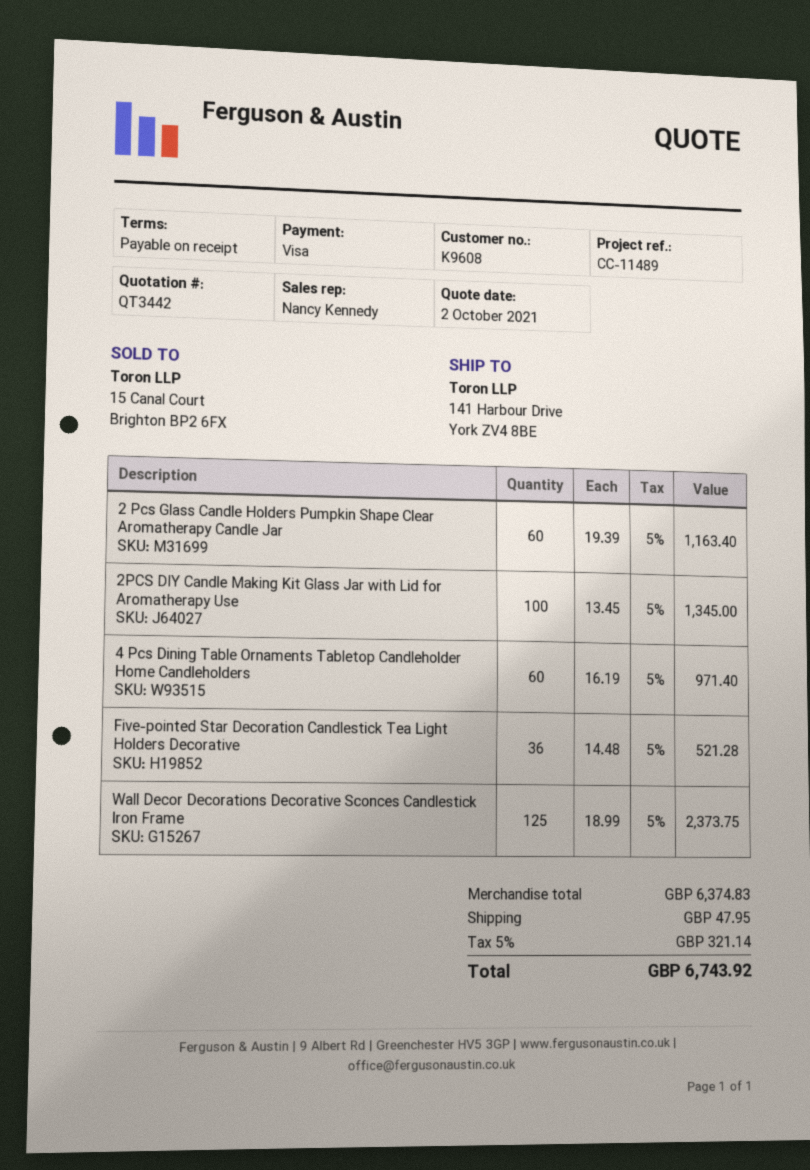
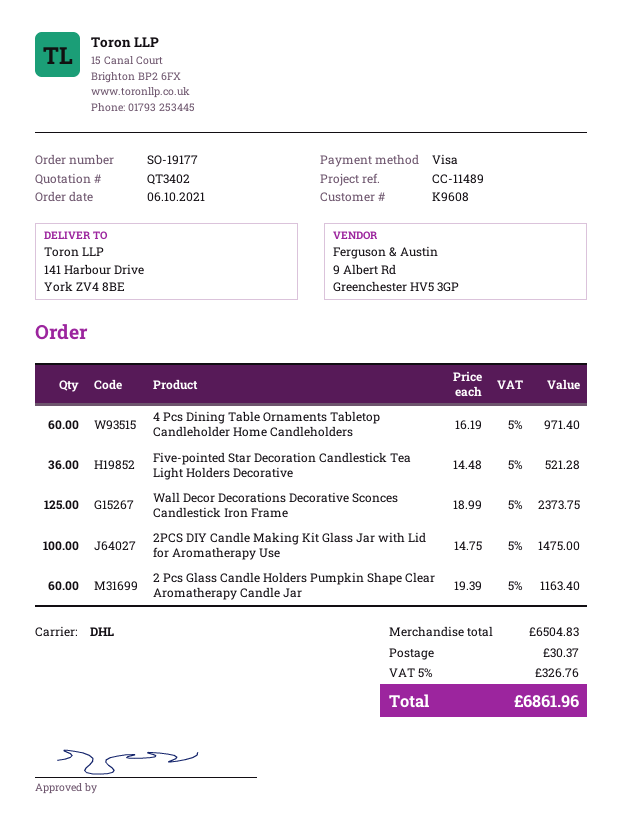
quote number: QT3442 -> QT3402
2PCS DIY Candle Making Kit Glass Jar with Lid for Aromatherapy Use: 100 x 13.45 = 1345.00 -> 100 x 14.75 = 1475.00
subtotal: 6374.83 -> 6504.83
shipping: 47.95 -> 30.37
tax: 5% = 321.14 -> 5% = 326.76
total: 6743.92 -> 6861.96

